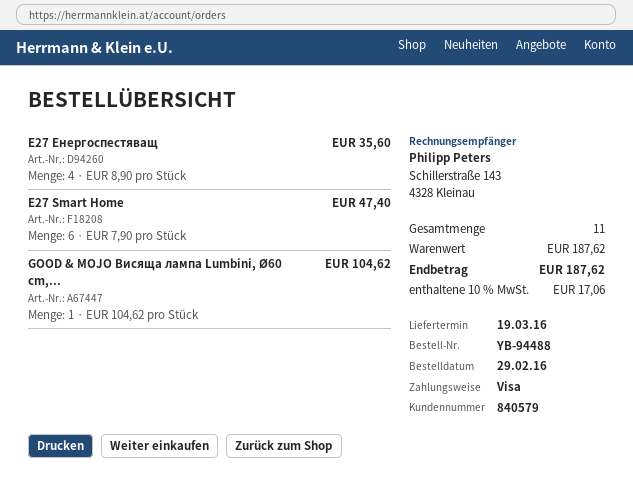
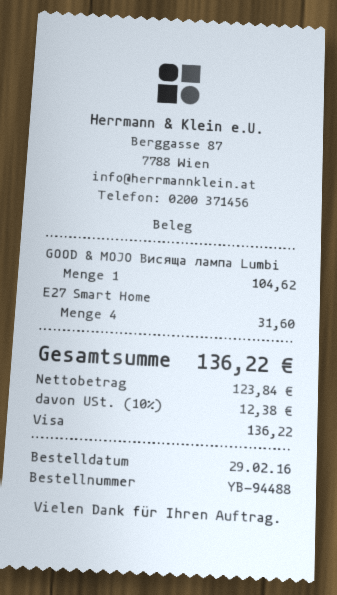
E27 Енергоспестяващ: 4 for 35.60 -> none
E27 Smart Home: 6 for 47.40 -> 4 for 31.60
tax: 10% = 17.06 -> 10% = 12.38
total: 187.62 -> 136.22

